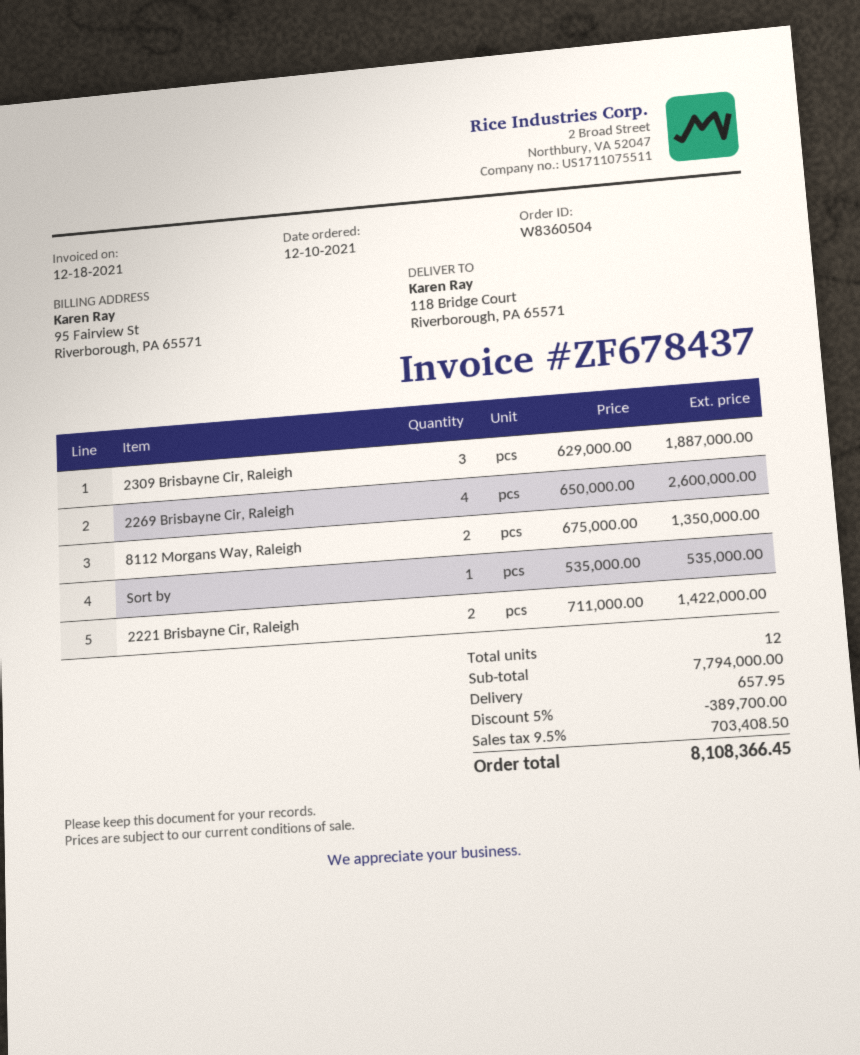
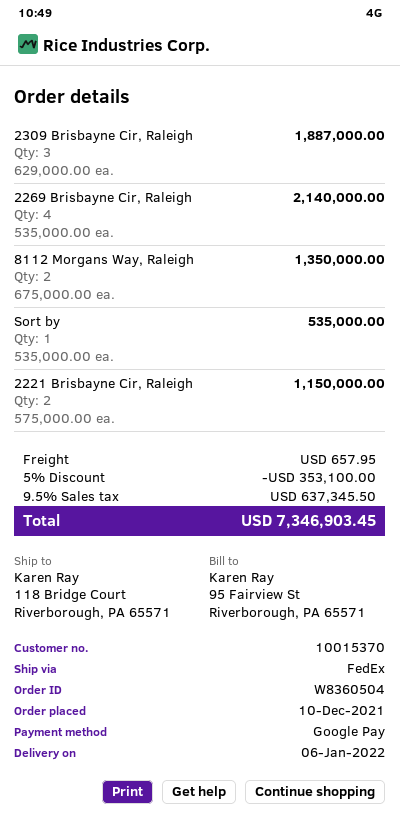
2269 Brisbayne Cir, Raleigh: 4 x 650000.00 = 2600000.00 -> 4 x 535000.00 = 2140000.00
2221 Brisbayne Cir, Raleigh: 2 x 711000.00 = 1422000.00 -> 2 x 575000.00 = 1150000.00
discount: 5% = 389700.00 -> 5% = 353100.00
tax: 9.5% = 703408.50 -> 9.5% = 637345.50
total: 8108366.45 -> 7346903.45

